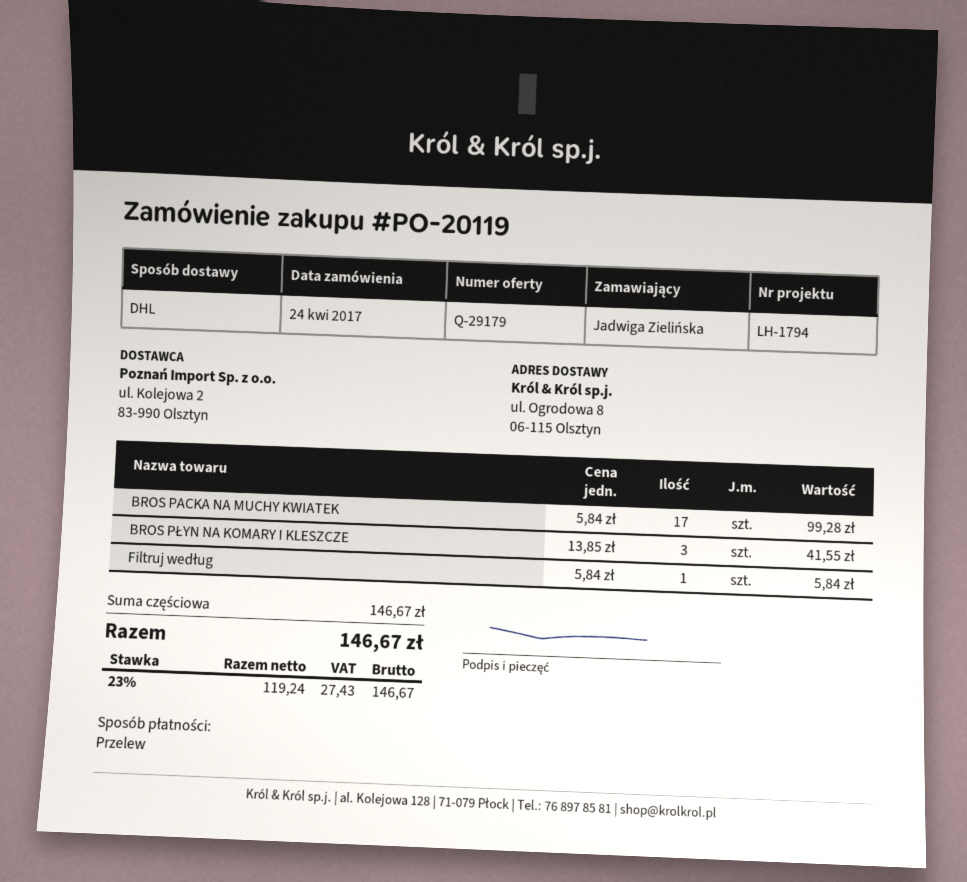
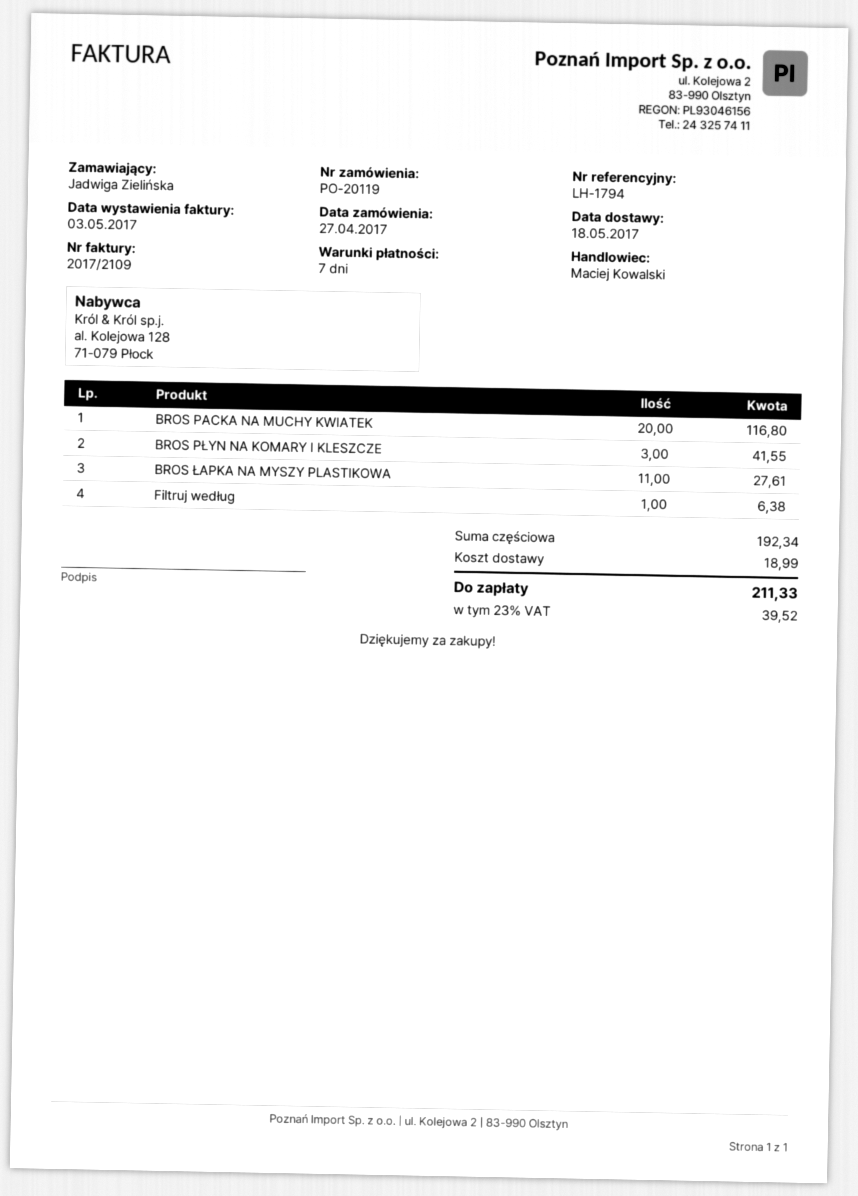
order date: 2017-04-24 -> 2017-04-27
BROS PACKA NA MUCHY KWIATEK: 17 for 99.28 -> 20 for 116.80
Filtruj według: 1 for 5.84 -> 1 for 6.38
BROS ŁAPKA NA MYSZY PLASTIKOWA: none -> 11 for 27.61
subtotal: 146.67 -> 192.34
shipping: none -> 18.99
tax: 23% = 27.43 -> 23% = 39.52
total: 146.67 -> 211.33

